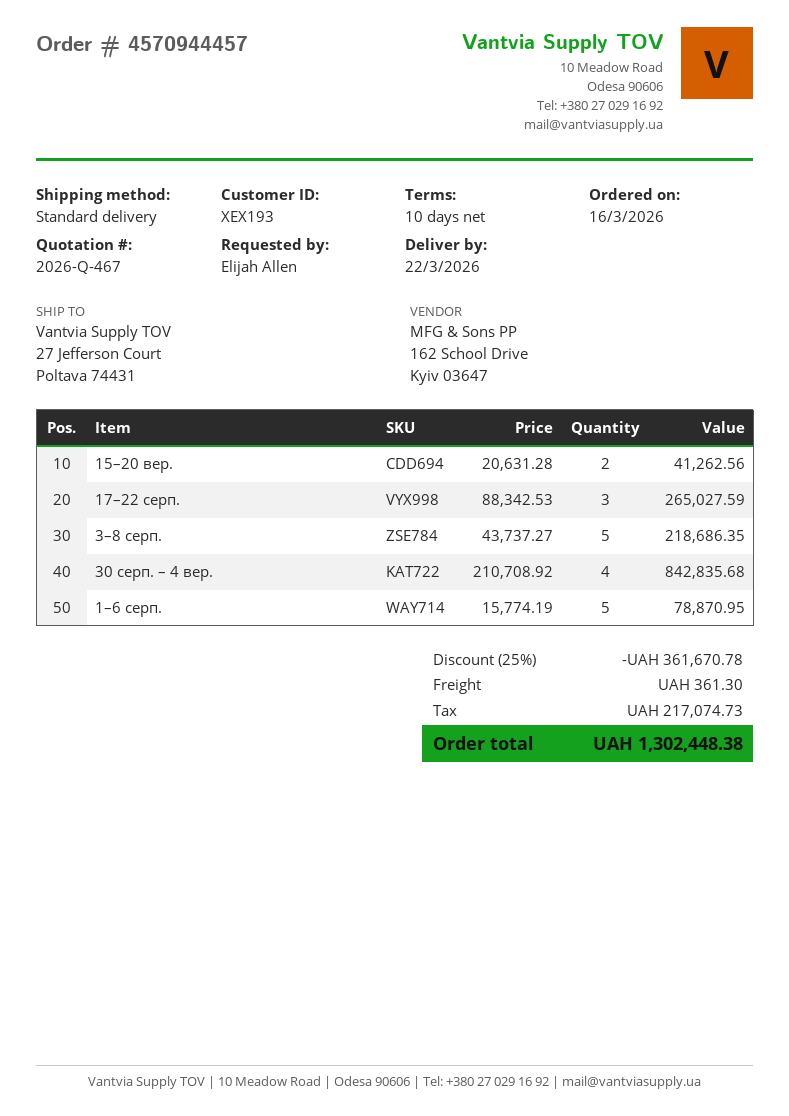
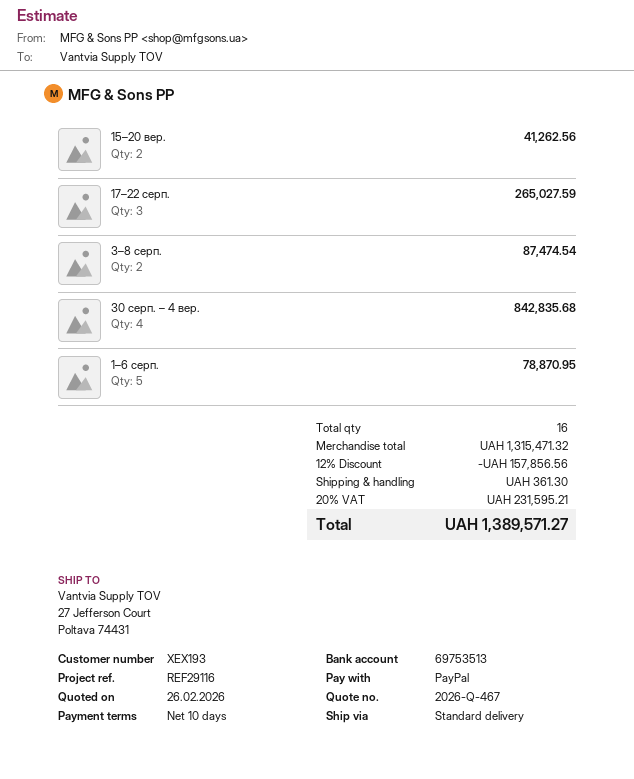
3–8 серп.: 5 for 218686.35 -> 2 for 87474.54
discount: 25% = 361670.78 -> 12% = 157856.56
tax: 217074.73 -> 231595.21
total: 1302448.38 -> 1389571.27

